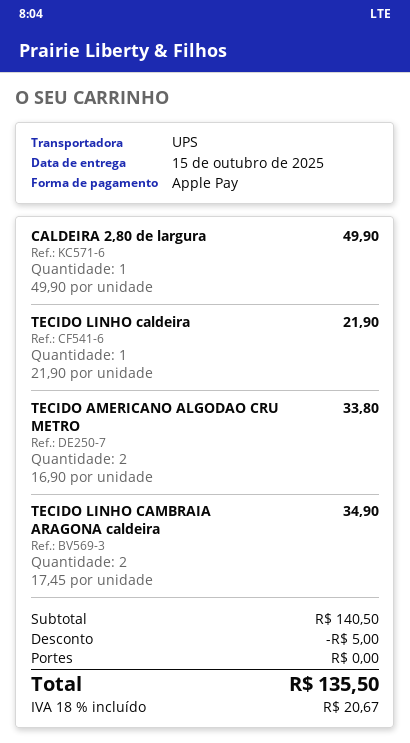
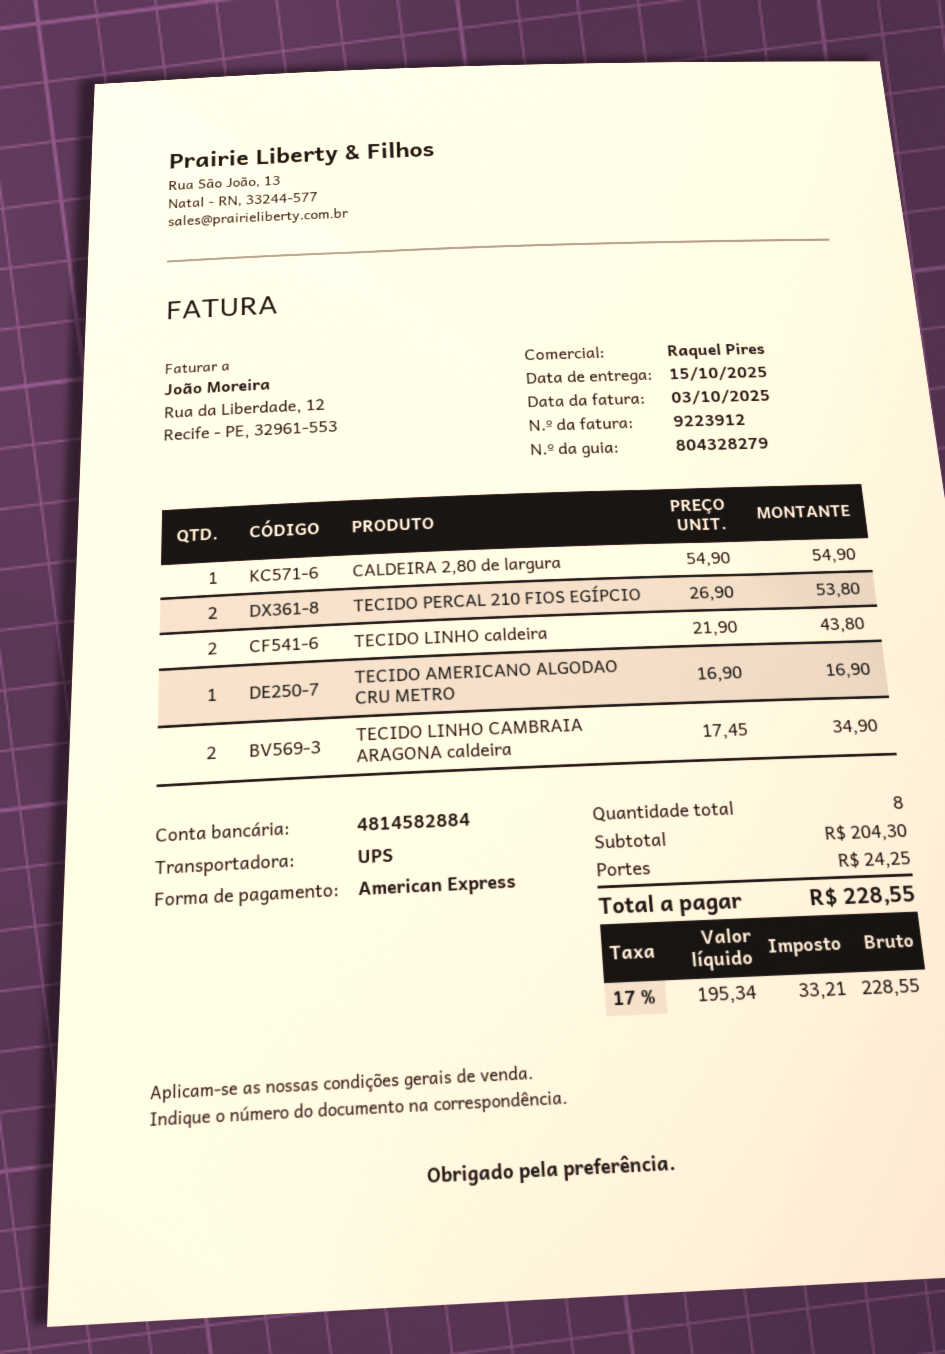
payment method: Apple Pay -> American Express
CALDEIRA 2,80 de largura: 1 x 49.90 = 49.90 -> 1 x 54.90 = 54.90
TECIDO LINHO caldeira: 1 x 21.90 = 21.90 -> 2 x 21.90 = 43.80
TECIDO AMERICANO ALGODAO CRU METRO: 2 x 16.90 = 33.80 -> 1 x 16.90 = 16.90
TECIDO PERCAL 210 FIOS EGÍPCIO: none -> 2 x 26.90 = 53.80
subtotal: 140.50 -> 204.30
discount: 5.00 -> none
shipping: 0.00 -> 24.25
tax: 18% = 20.67 -> 17% = 33.21
total: 135.50 -> 228.55

